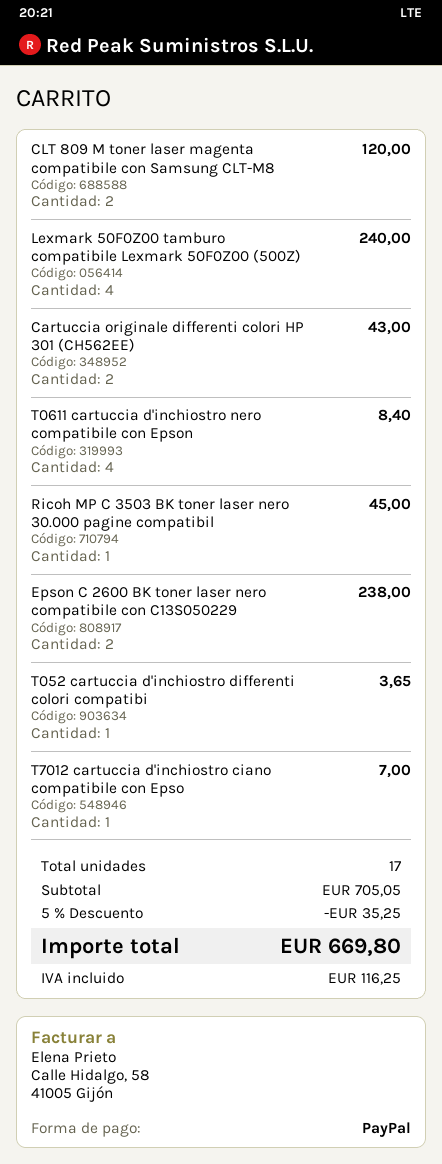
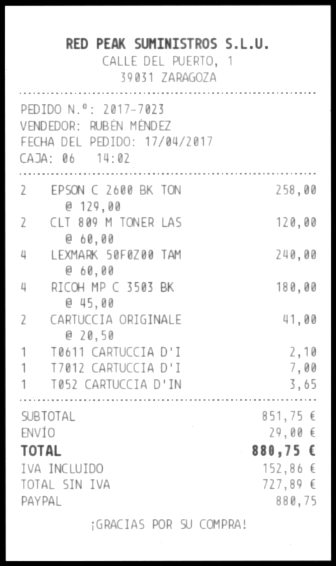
Cartuccia originale differenti colori HP 301 (CH562EE): 2 for 43.00 -> 2 for 41.00
T0611 cartuccia d'inchiostro nero compatibile con Epson: 4 for 8.40 -> 1 for 2.10
Ricoh MP C 3503 BK toner laser nero 30.000 pagine compatibil: 1 for 45.00 -> 4 for 180.00
Epson C 2600 BK toner laser nero compatibile con C13S050229: 2 for 238.00 -> 2 for 258.00
subtotal: 705.05 -> 851.75
discount: 5% = 35.25 -> none
shipping: none -> 29.00
tax: 116.25 -> 152.86
total: 669.80 -> 880.75

